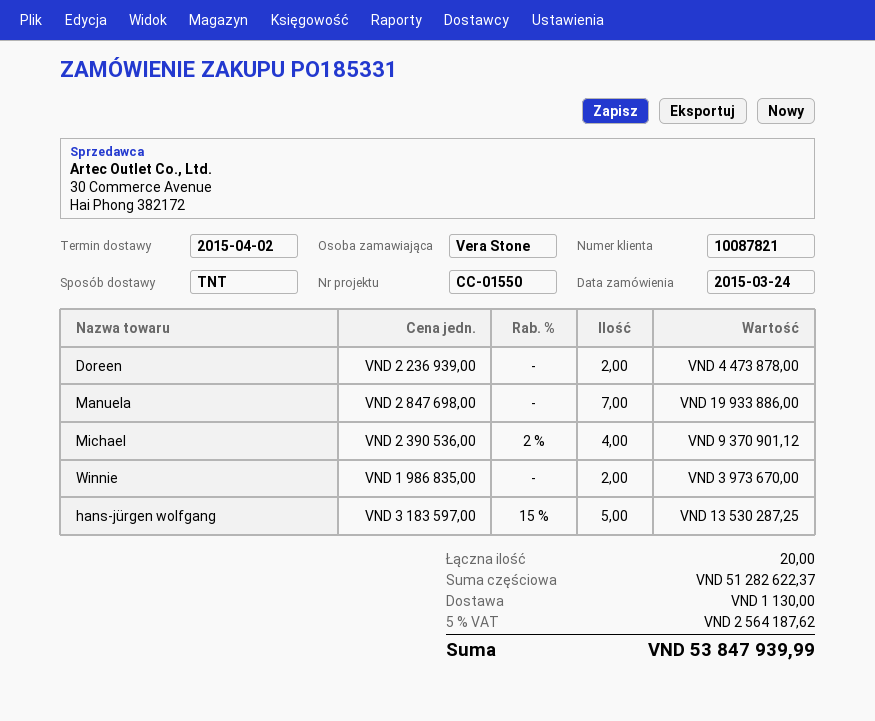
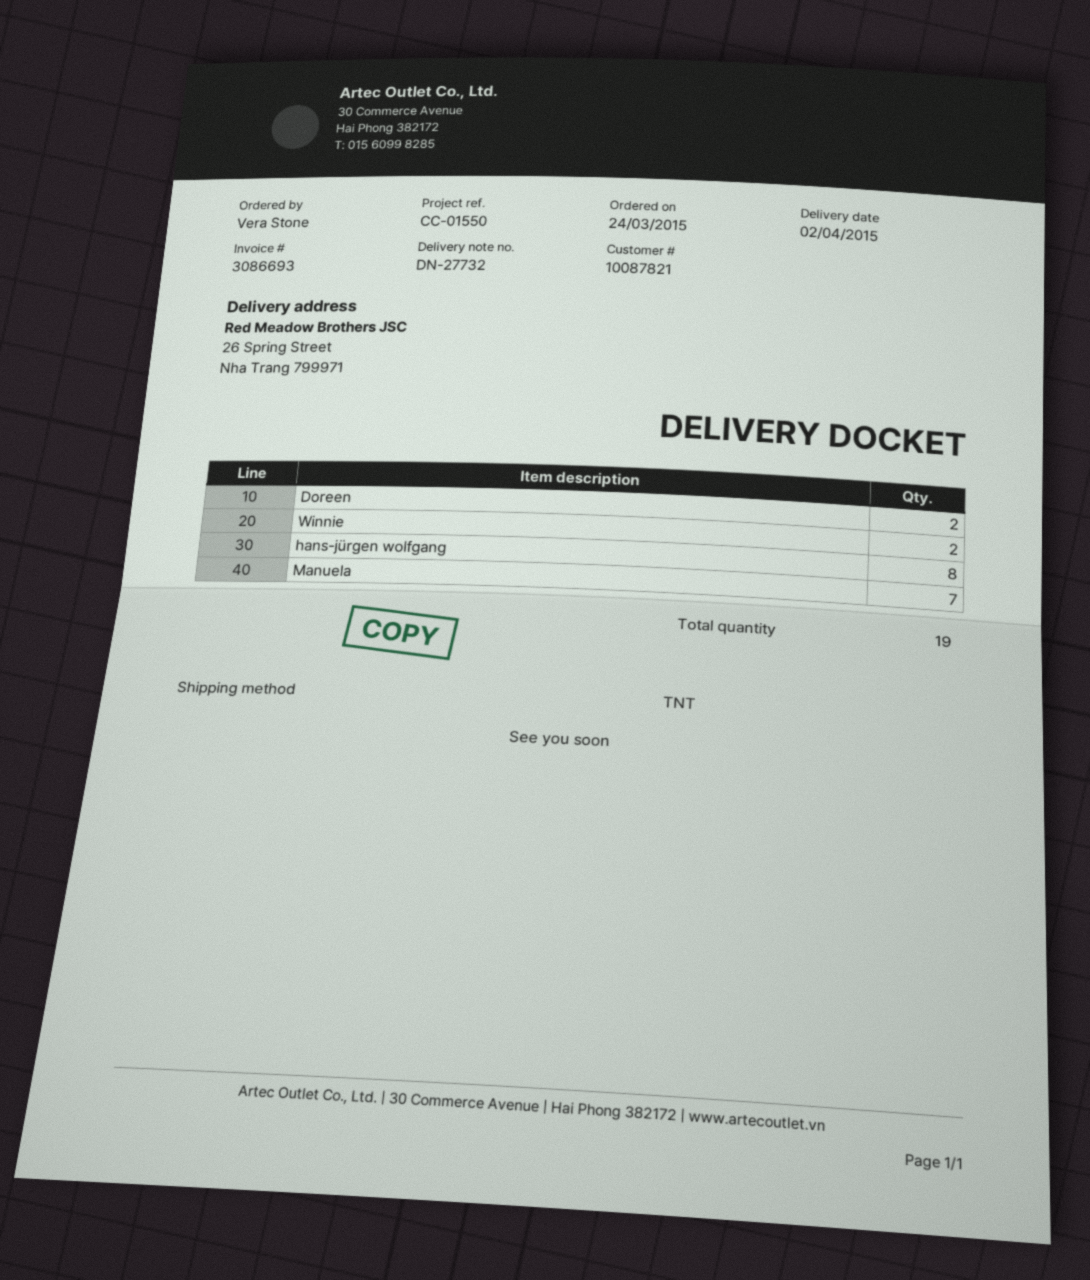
Michael: 4 -> none
hans-jürgen wolfgang: 5 -> 8
total quantity: 20 -> 19

